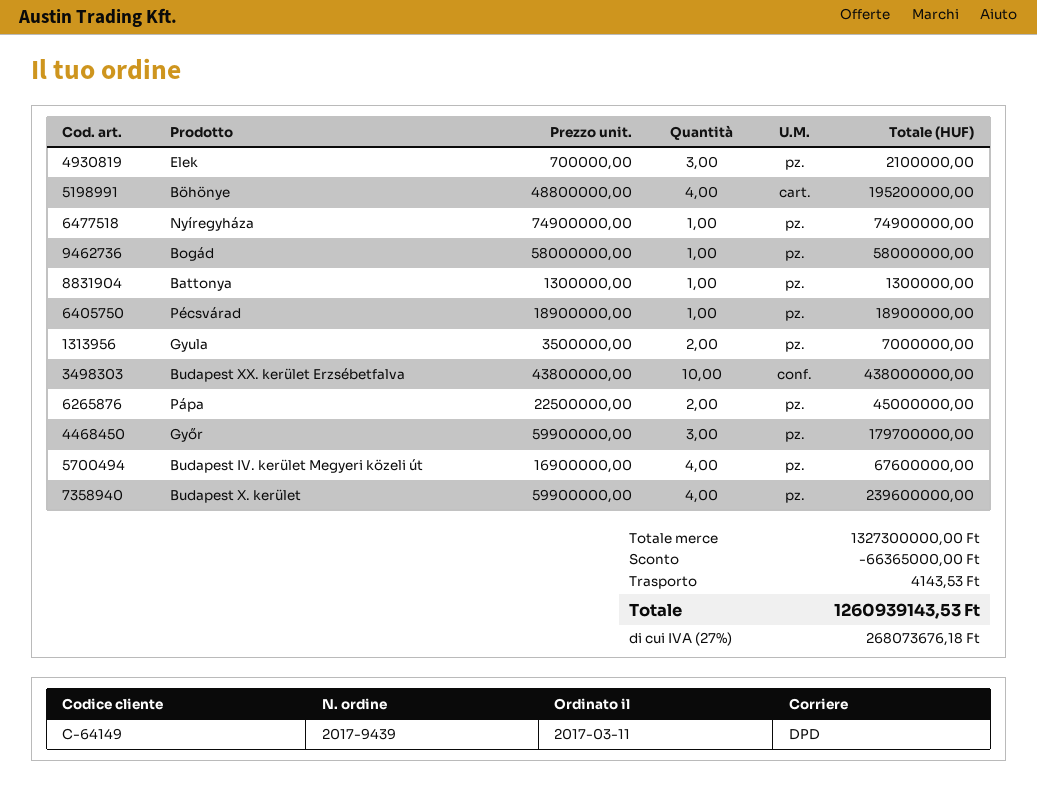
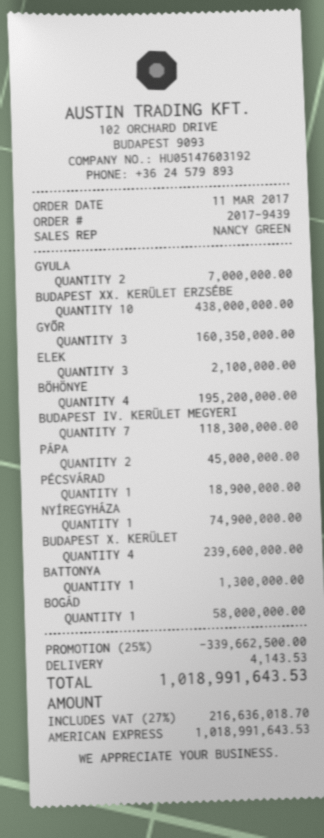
Győr: 3 for 179700000.00 -> 3 for 160350000.00
Budapest IV. kerület Megyeri közeli út: 4 for 67600000.00 -> 7 for 118300000.00
discount: 66365000.00 -> 339662500.00
tax: 27% = 268073676.18 -> 27% = 216636018.70
total: 1260939143.53 -> 1018991643.53

